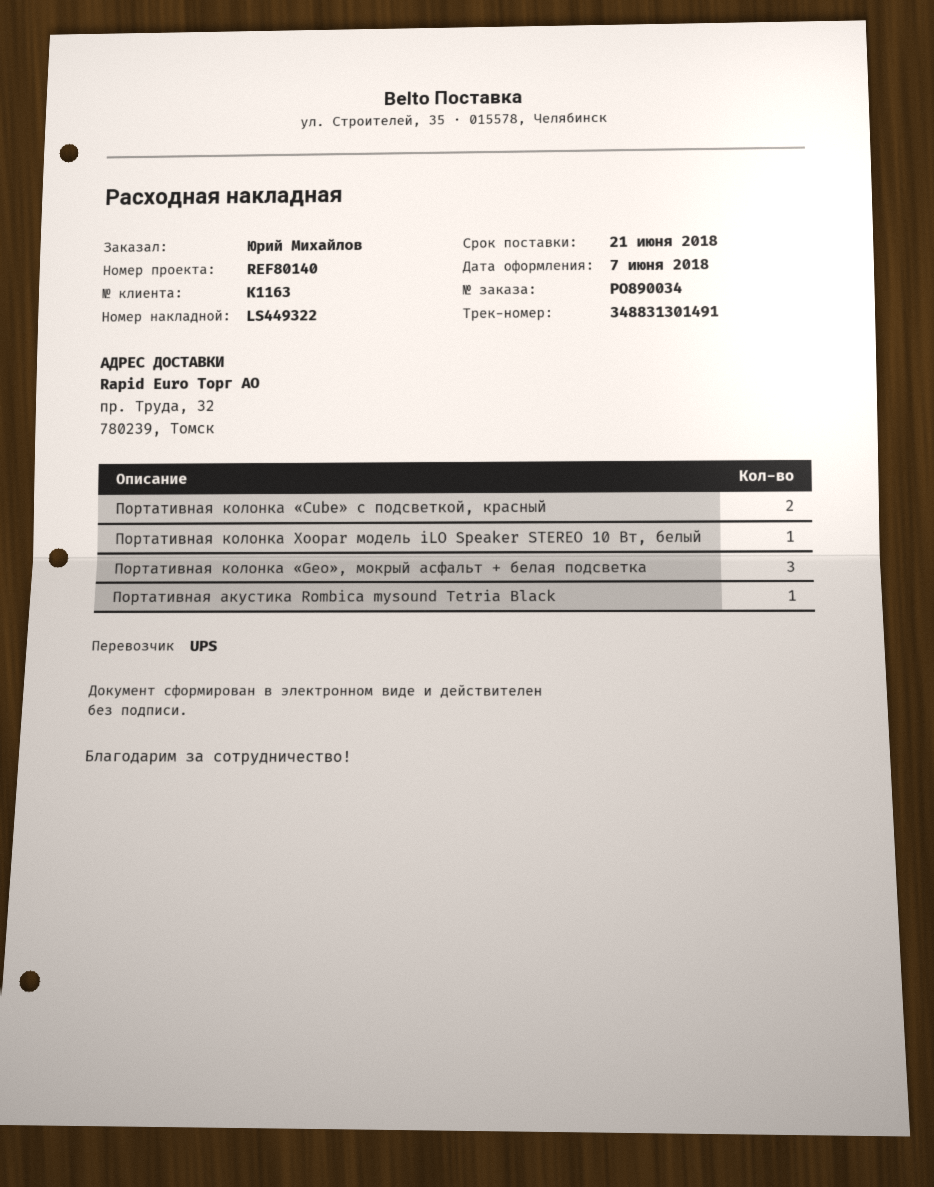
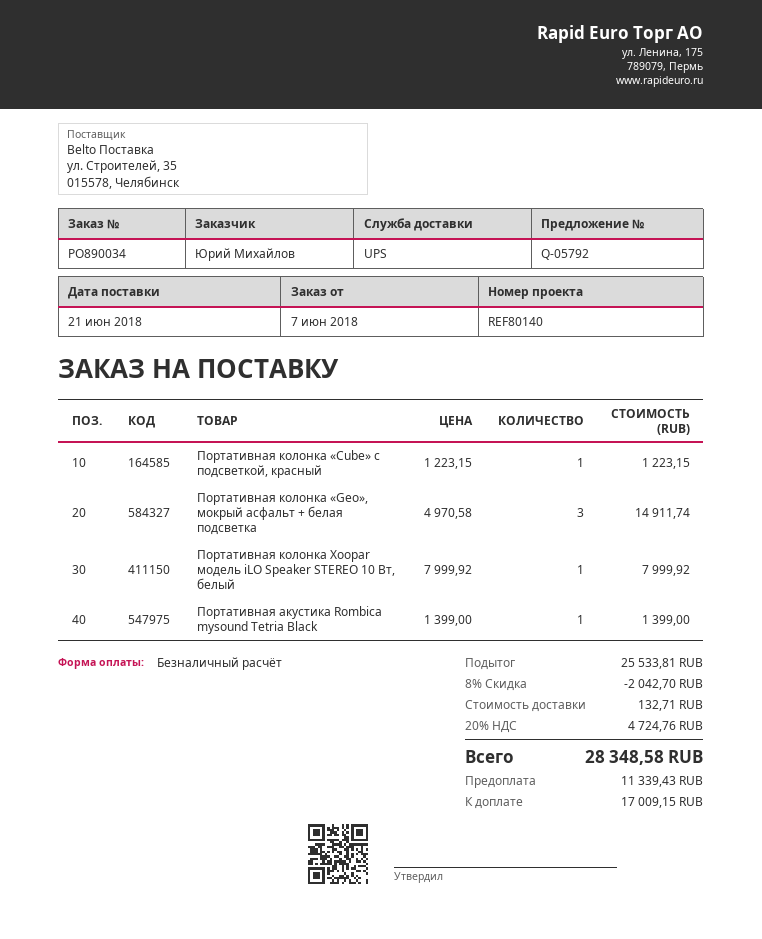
Портативная колонка «Cube» с подсветкой, красный: 2 -> 1

